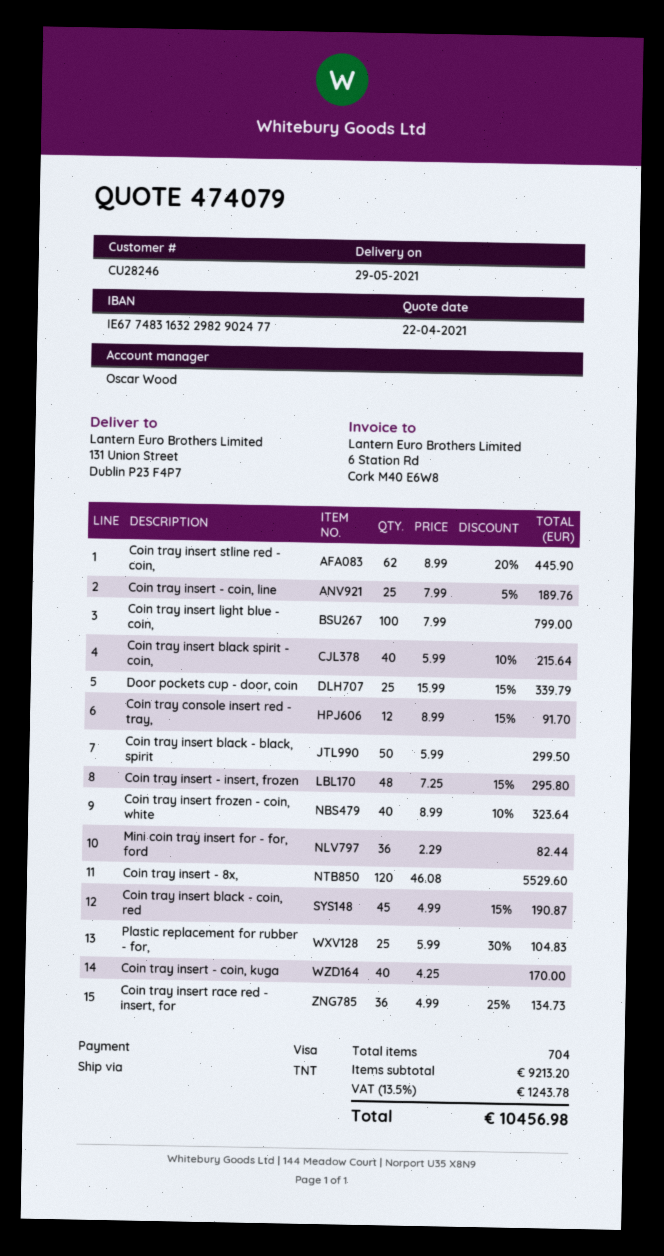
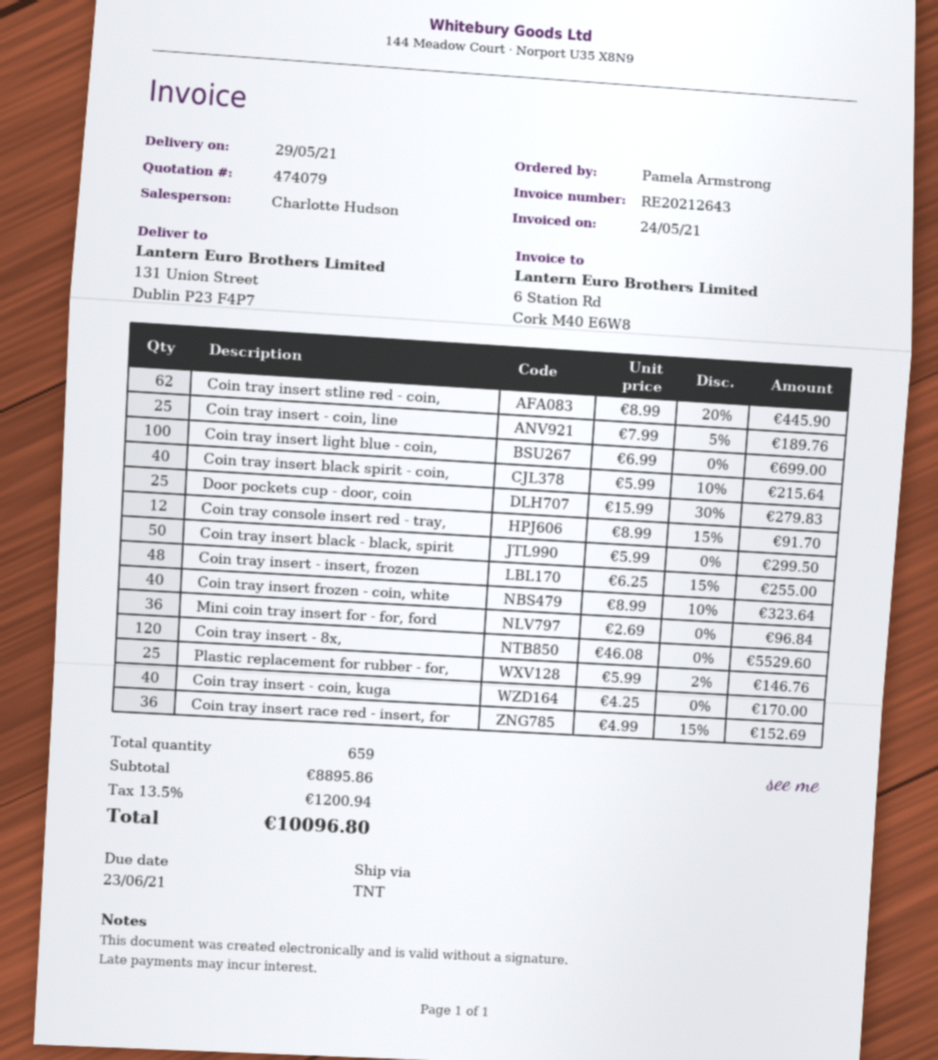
sales rep: Oscar Wood -> Charlotte Hudson
Coin tray insert light blue - coin,: 100 x 7.99 = 799.00 -> 100 x 6.99 = 699.00
Door pockets cup - door, coin: 25 x 15.99 - 15% = 339.79 -> 25 x 15.99 - 30% = 279.83
Coin tray insert - insert, frozen: 48 x 7.25 - 15% = 295.80 -> 48 x 6.25 - 15% = 255.00
Mini coin tray insert for - for, ford: 36 x 2.29 = 82.44 -> 36 x 2.69 = 96.84
Coin tray insert black - coin, red: 45 x 4.99 - 15% = 190.87 -> none
Plastic replacement for rubber - for,: 25 x 5.99 - 30% = 104.83 -> 25 x 5.99 - 2% = 146.76
Coin tray insert race red - insert, for: 36 x 4.99 - 25% = 134.73 -> 36 x 4.99 - 15% = 152.69
total quantity: 704 -> 659
subtotal: 9213.20 -> 8895.86
tax: 13.5% = 1243.78 -> 13.5% = 1200.94
total: 10456.98 -> 10096.80

